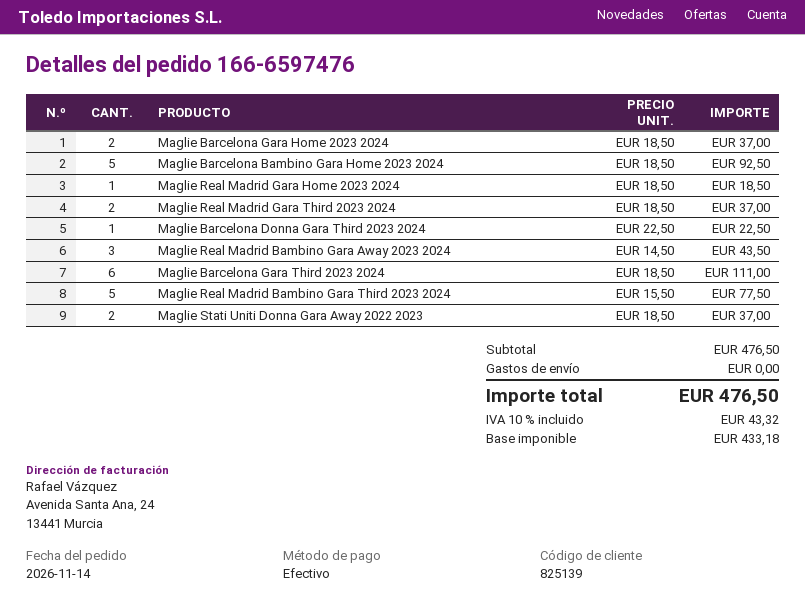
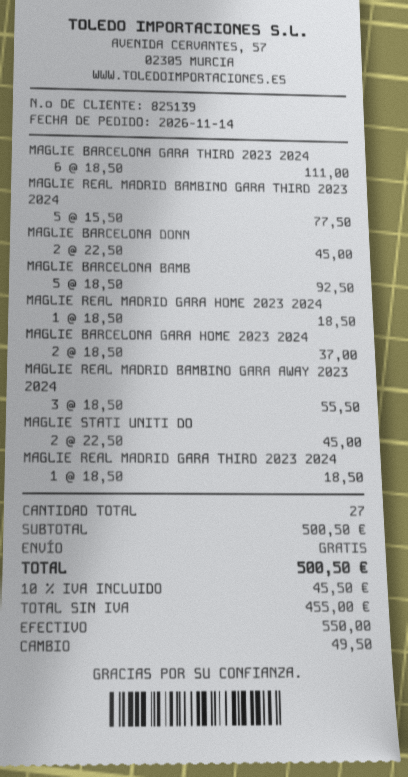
Maglie Real Madrid Gara Third 2023 2024: 2 x 18.50 = 37.00 -> 1 x 18.50 = 18.50
Maglie Barcelona Donna Gara Third 2023 2024: 1 x 22.50 = 22.50 -> 2 x 22.50 = 45.00
Maglie Real Madrid Bambino Gara Away 2023 2024: 3 x 14.50 = 43.50 -> 3 x 18.50 = 55.50
Maglie Stati Uniti Donna Gara Away 2022 2023: 2 x 18.50 = 37.00 -> 2 x 22.50 = 45.00
subtotal: 476.50 -> 500.50
net: 433.18 -> 455.00
tax: 10% = 43.32 -> 10% = 45.50
total: 476.50 -> 500.50

